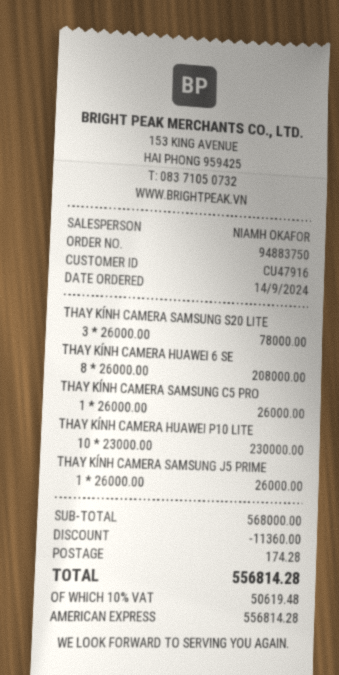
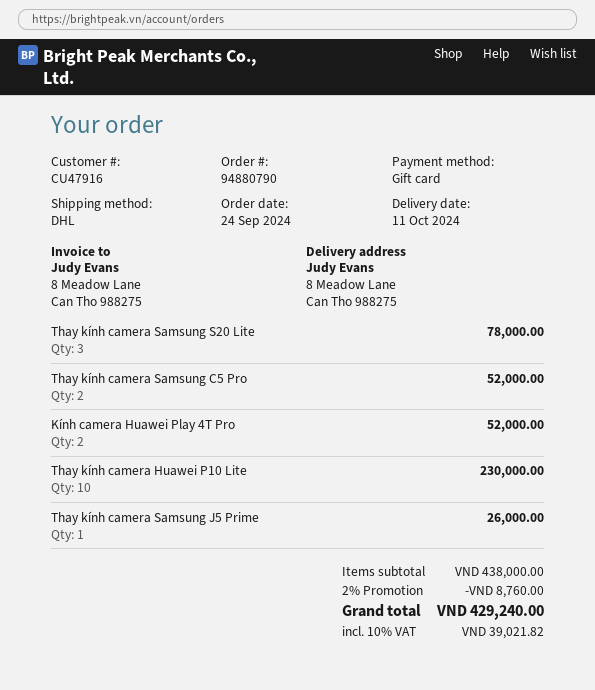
order number: 94883750 -> 94880790
order date: 2024-09-14 -> 2024-09-24
payment method: American Express -> gift card
THAY KÍNH CAMERA HUAWEI 6 SE: 8 for 208000.00 -> none
THAY KÍNH CAMERA SAMSUNG C5 PRO: 1 for 26000.00 -> 2 for 52000.00
Kính camera Huawei Play 4T Pro: none -> 2 for 52000.00
subtotal: 568000.00 -> 438000.00
discount: 11360.00 -> 8760.00
shipping: 174.28 -> none
tax: 10% = 50619.48 -> 10% = 39021.82
total: 556814.28 -> 429240.00

